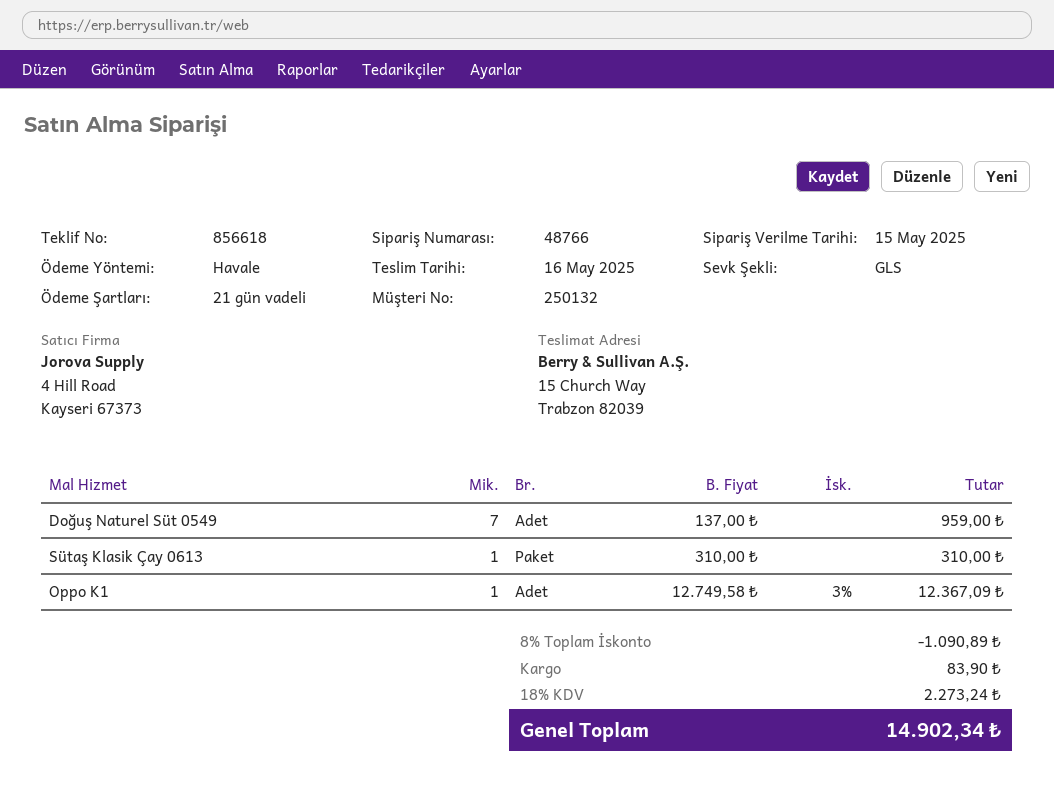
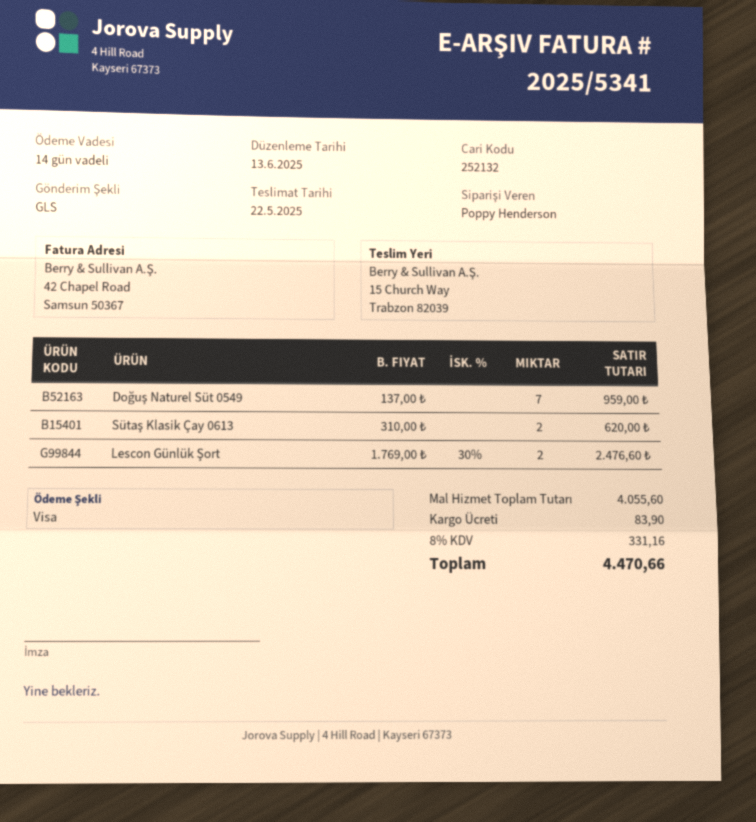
delivery date: 2025-05-16 -> 2025-05-22
payment terms: 21 days -> 14 days
customer number: 250132 -> 252132
payment method: bank transfer -> Visa
Sütaş Klasik Çay 0613: 1 x 310.00 = 310.00 -> 2 x 310.00 = 620.00
Oppo K1: 1 x 12749.58 - 3% = 12367.09 -> none
Lescon Günlük Şort: none -> 2 x 1769.00 - 30% = 2476.60
discount: 8% = 1090.89 -> none
tax: 18% = 2273.24 -> 8% = 331.16
total: 14902.34 -> 4470.66

